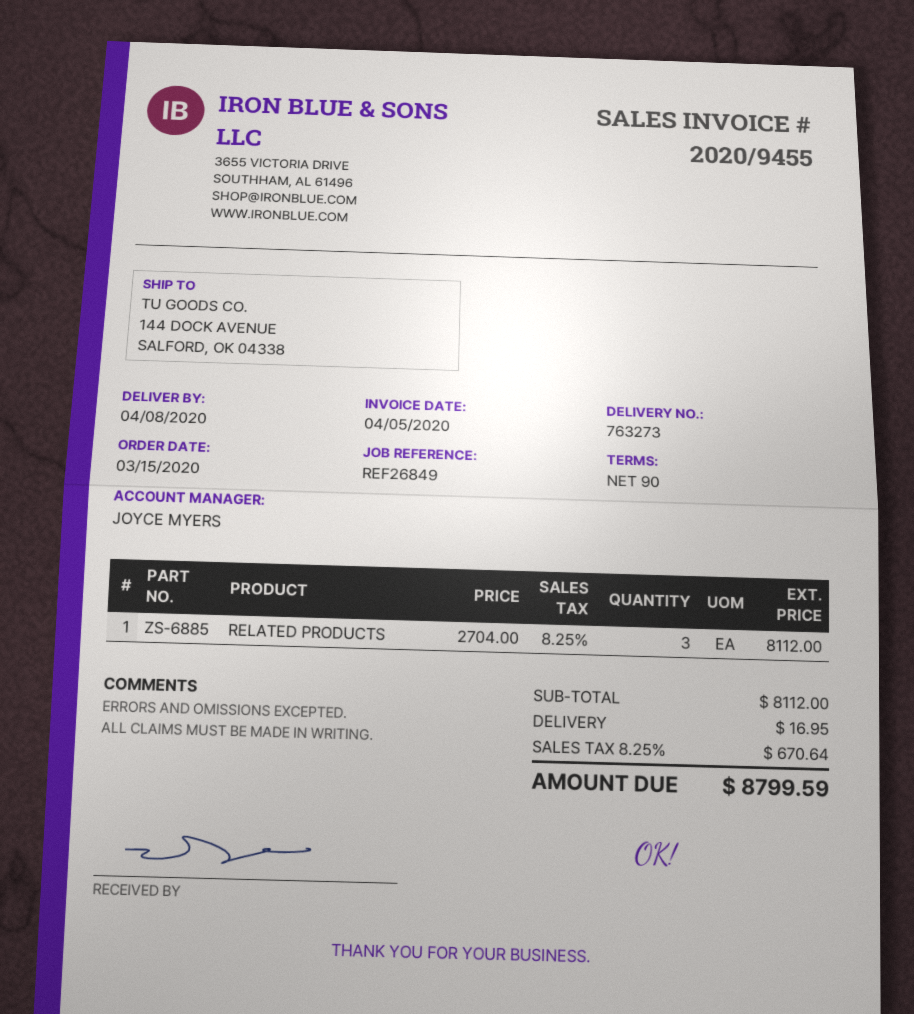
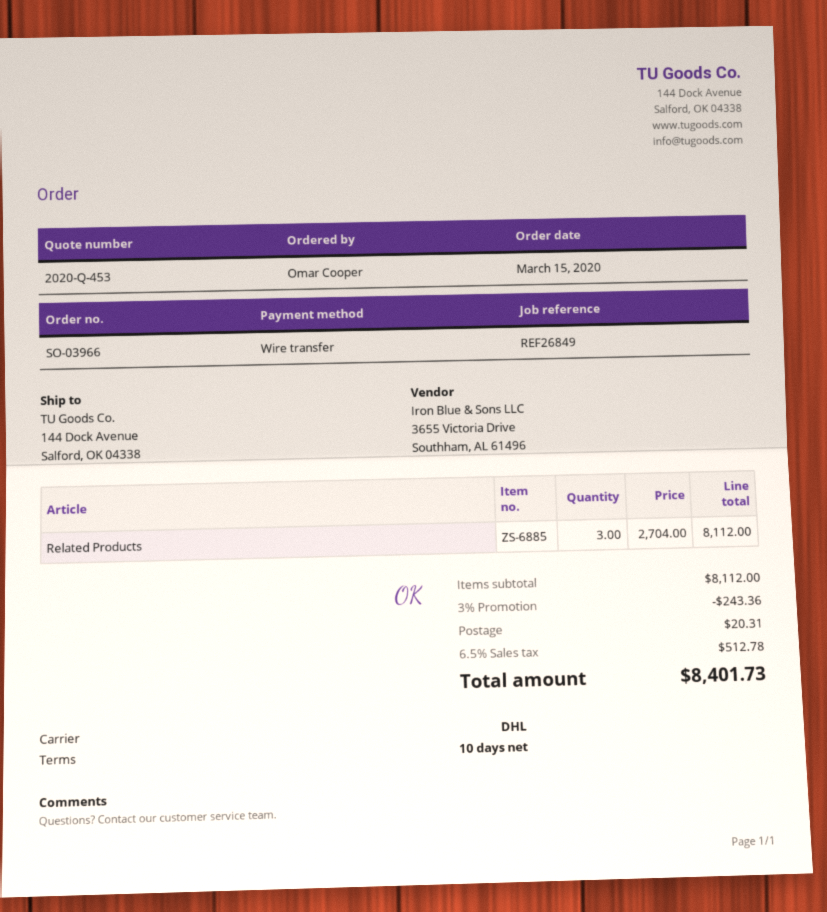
payment terms: 90 days -> 10 days
discount: none -> 3% = 243.36
shipping: 16.95 -> 20.31
tax: 8.25% = 670.64 -> 6.5% = 512.78
total: 8799.59 -> 8401.73

